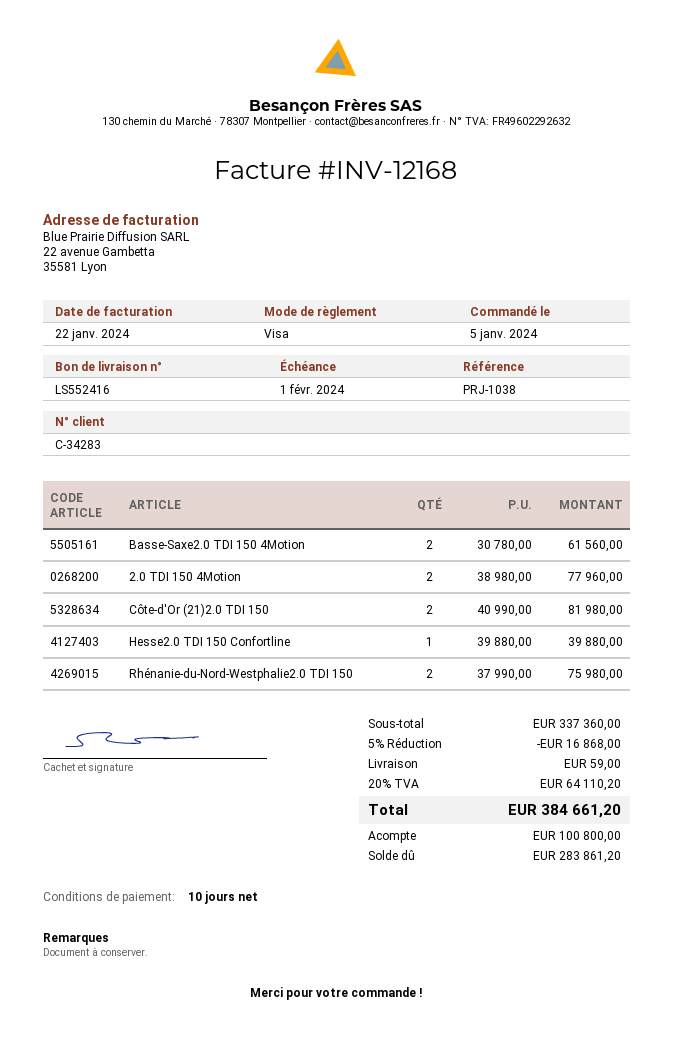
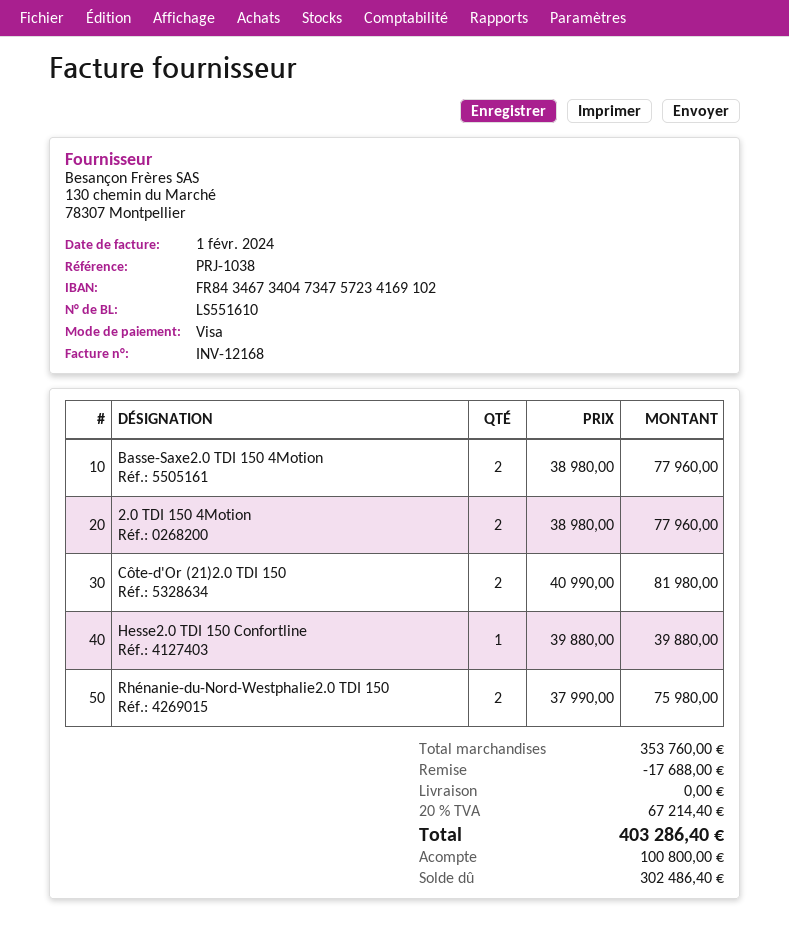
delivery note number: LS552416 -> LS551610
invoice date: 2024-01-22 -> 2024-02-01
Basse-Saxe2.0 TDI 150 4Motion: 2 x 30780.00 = 61560.00 -> 2 x 38980.00 = 77960.00
subtotal: 337360.00 -> 353760.00
discount: 16868.00 -> 17688.00
shipping: 59.00 -> 0.00
tax: 20% = 64110.20 -> 20% = 67214.40
total: 384661.20 -> 403286.40
balance: 283861.20 -> 302486.40

